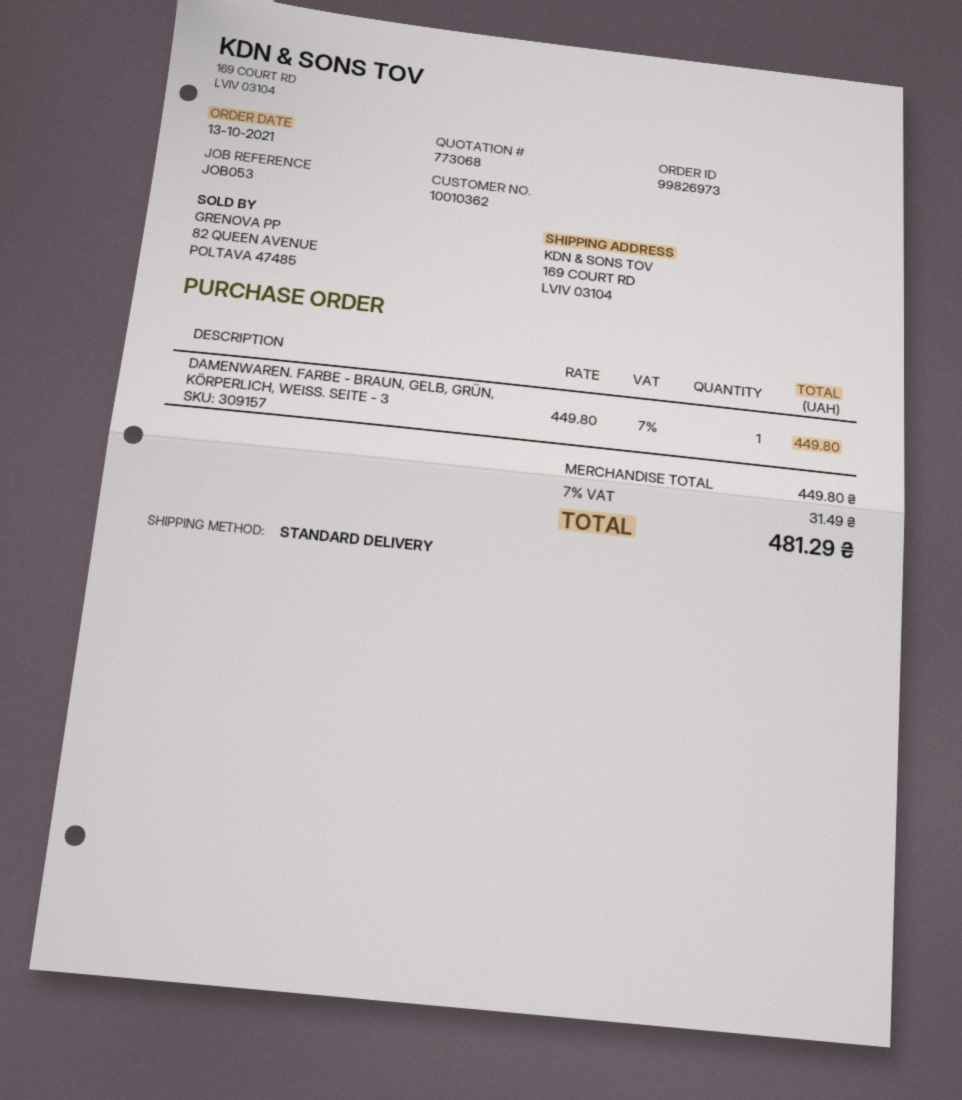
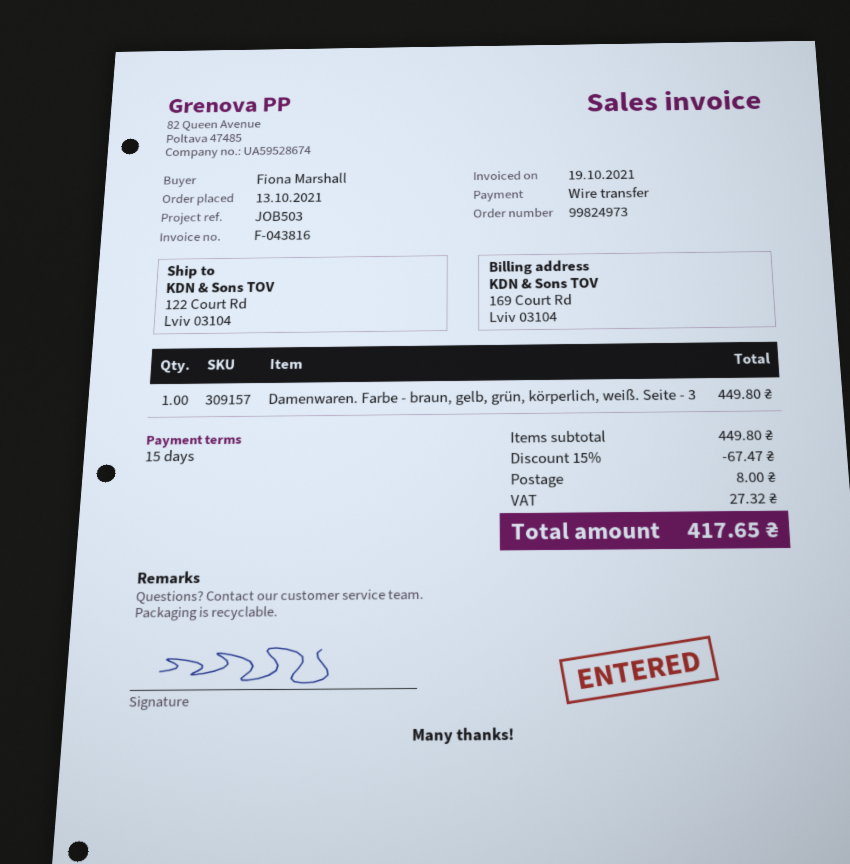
order number: 99826973 -> 99824973
reference: JOB053 -> JOB503
ship to: 169 COURT RD, LVIV 03104 -> 122 Court Rd, Lviv 03104
discount: none -> 15% = 67.47
shipping: none -> 8.00
tax: 31.49 -> 27.32
total: 481.29 -> 417.65

